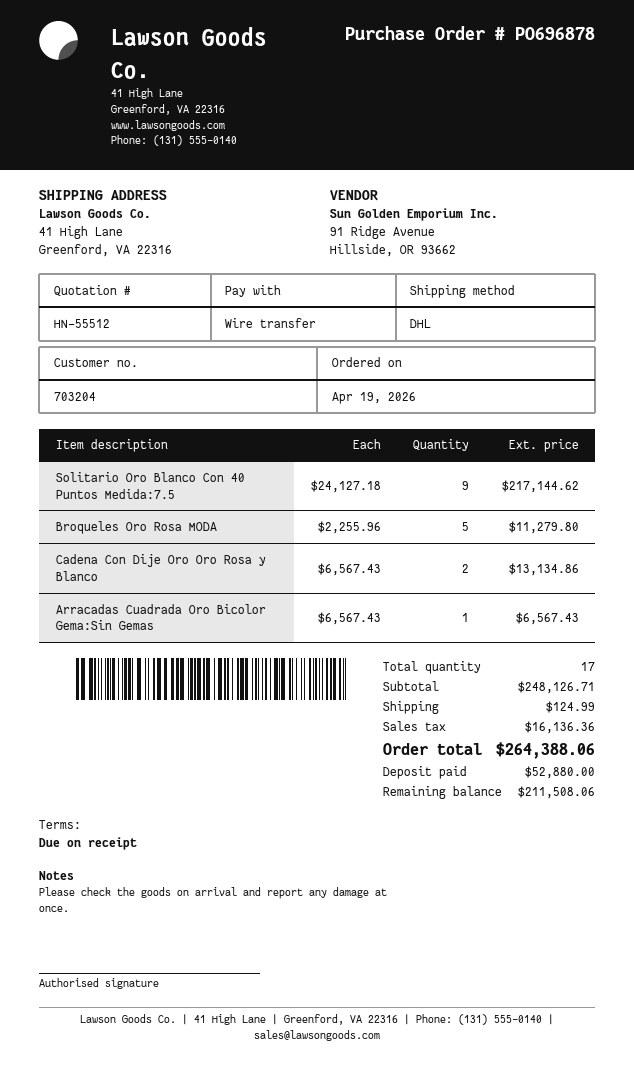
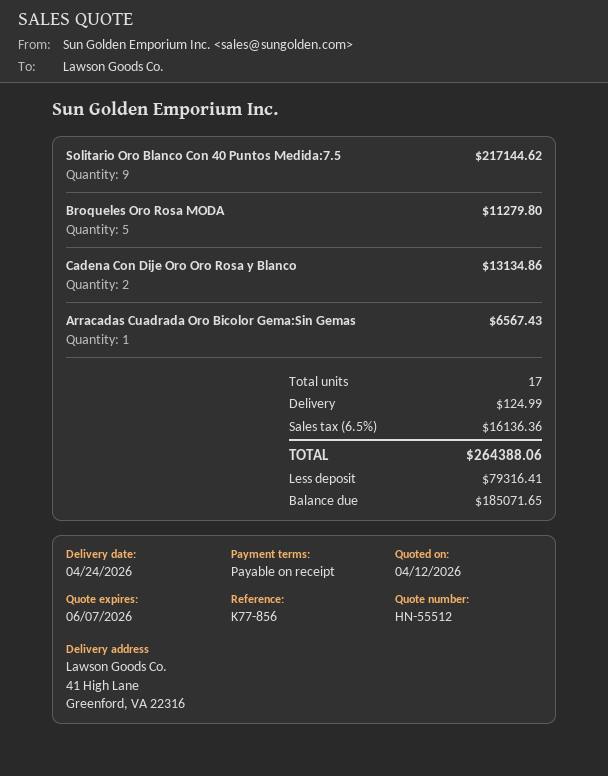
deposit: 52880.00 -> 79316.41
balance: 211508.06 -> 185071.65

